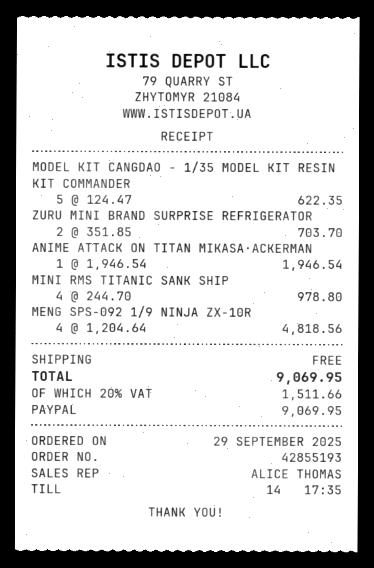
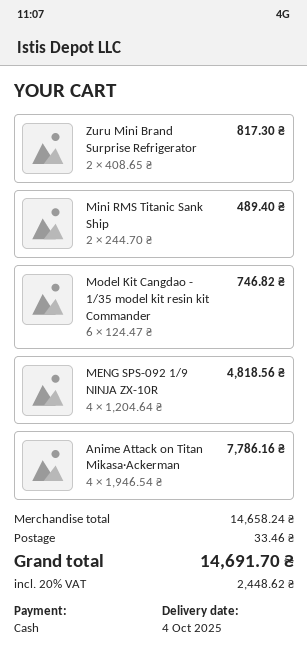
payment method: PayPal -> cash
MODEL KIT CANGDAO - 1/35 MODEL KIT RESIN KIT COMMANDER: 5 x 124.47 = 622.35 -> 6 x 124.47 = 746.82
ZURU MINI BRAND SURPRISE REFRIGERATOR: 2 x 351.85 = 703.70 -> 2 x 408.65 = 817.30
ANIME ATTACK ON TITAN MIKASA·ACKERMAN: 1 x 1946.54 = 1946.54 -> 4 x 1946.54 = 7786.16
MINI RMS TITANIC SANK SHIP: 4 x 244.70 = 978.80 -> 2 x 244.70 = 489.40
shipping: 0.00 -> 33.46
tax: 20% = 1511.66 -> 20% = 2448.62
total: 9069.95 -> 14691.70

